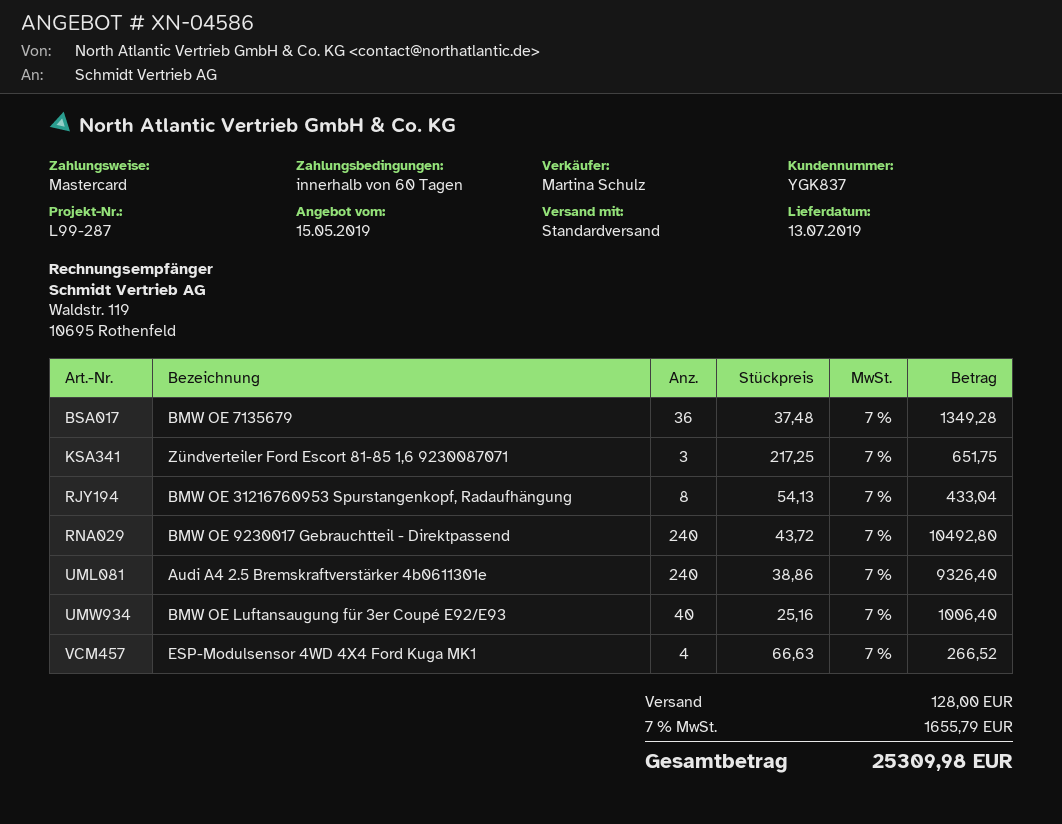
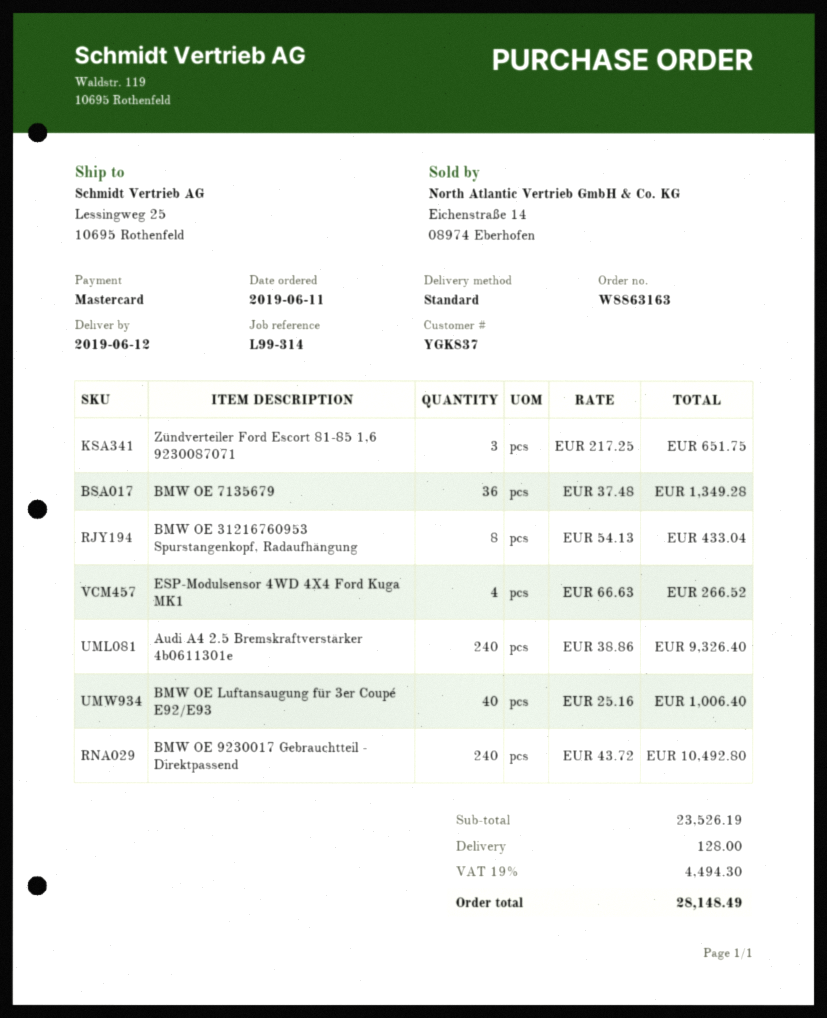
delivery date: 2019-07-13 -> 2019-06-12
reference: L99-287 -> L99-314
tax: 7% = 1655.79 -> 19% = 4494.30
total: 25309.98 -> 28148.49

